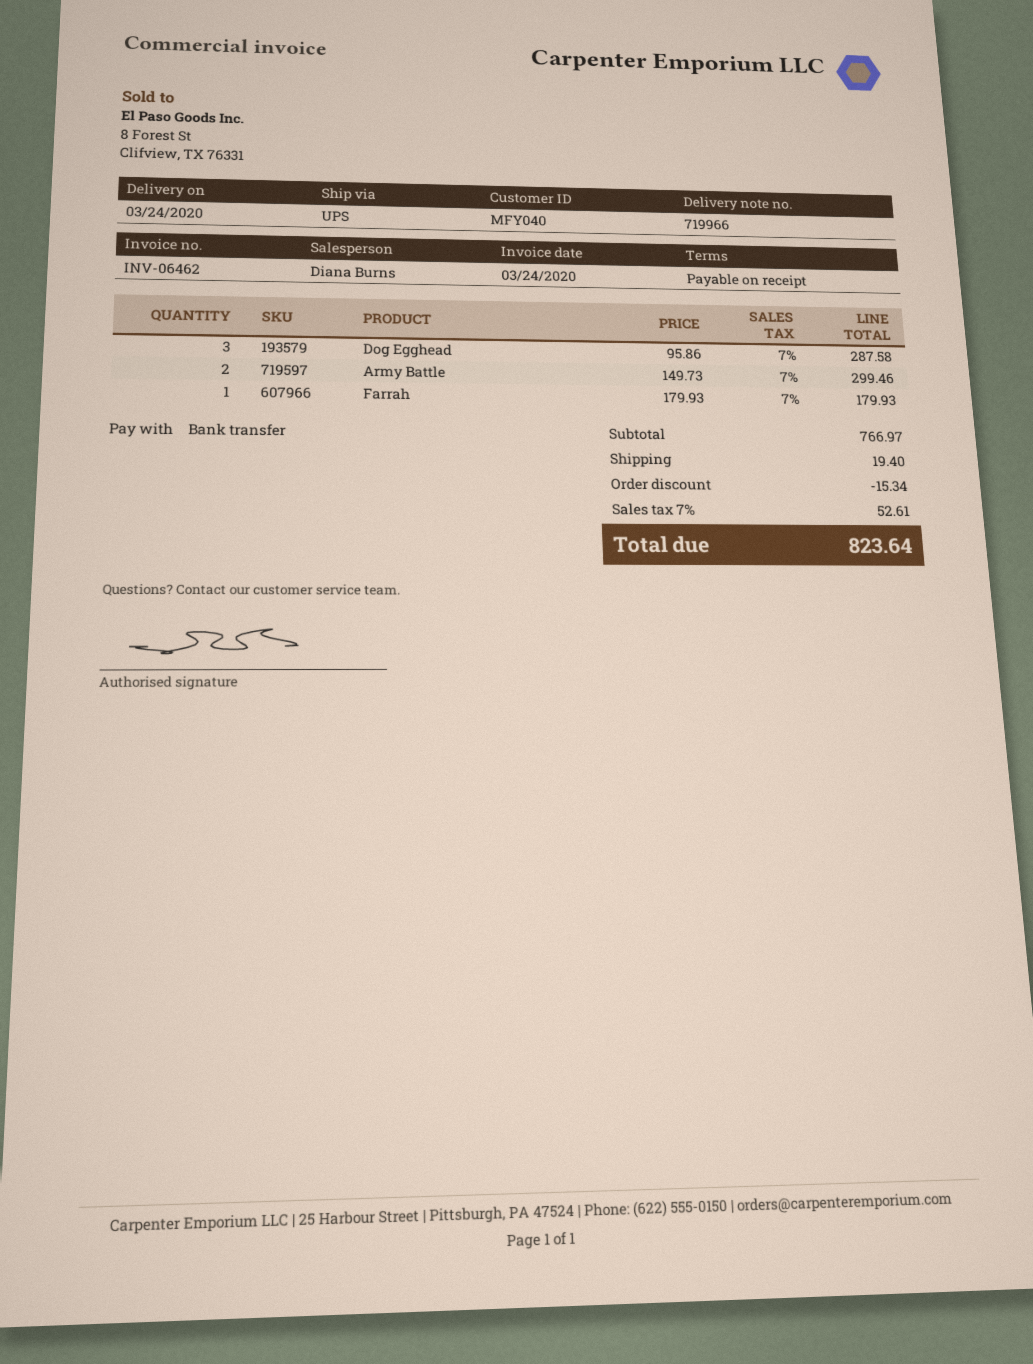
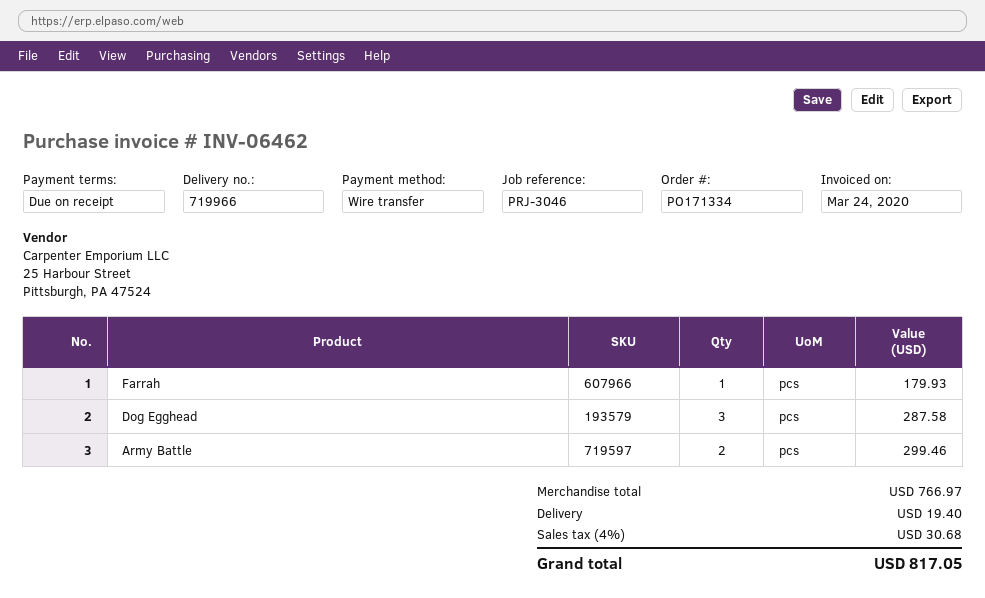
discount: 15.34 -> none
tax: 7% = 52.61 -> 4% = 30.68
total: 823.64 -> 817.05

